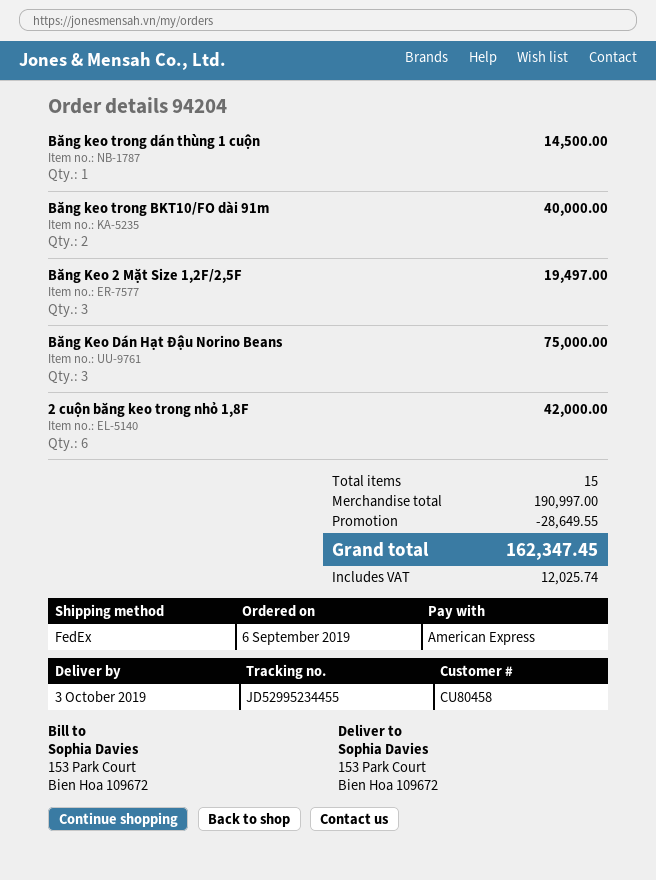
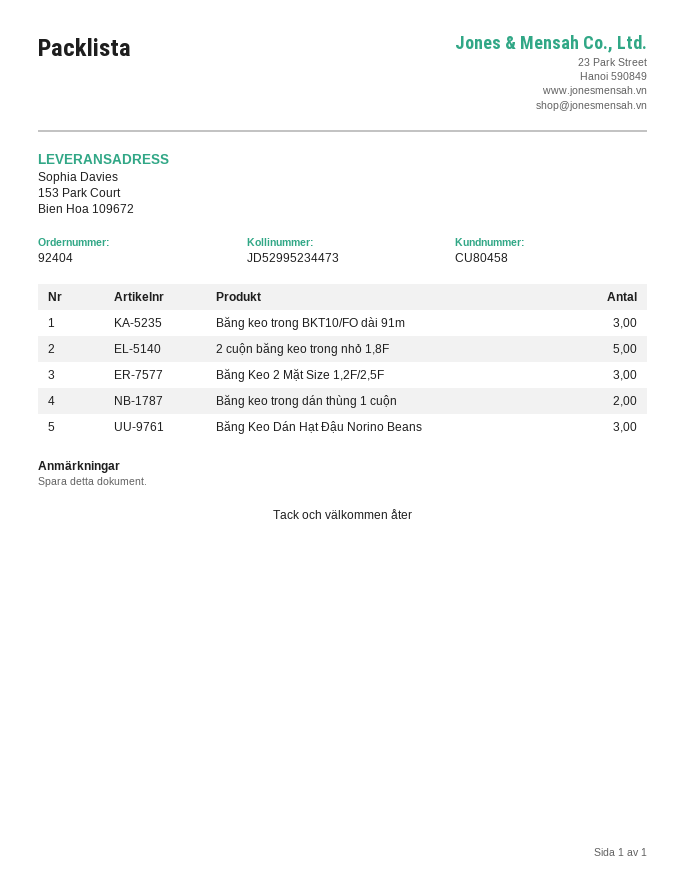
order number: 94204 -> 92404
tracking number: JD52995234455 -> JD52995234473
Băng keo trong dán thùng 1 cuộn: 1 -> 2
Băng keo trong BKT10/FO dài 91m: 2 -> 3
2 cuộn băng keo trong nhỏ 1,8F: 6 -> 5

